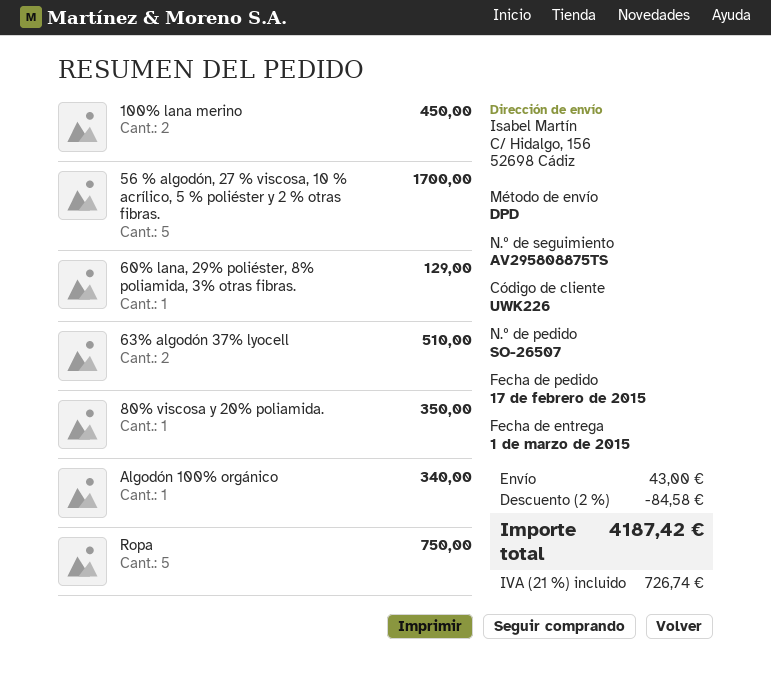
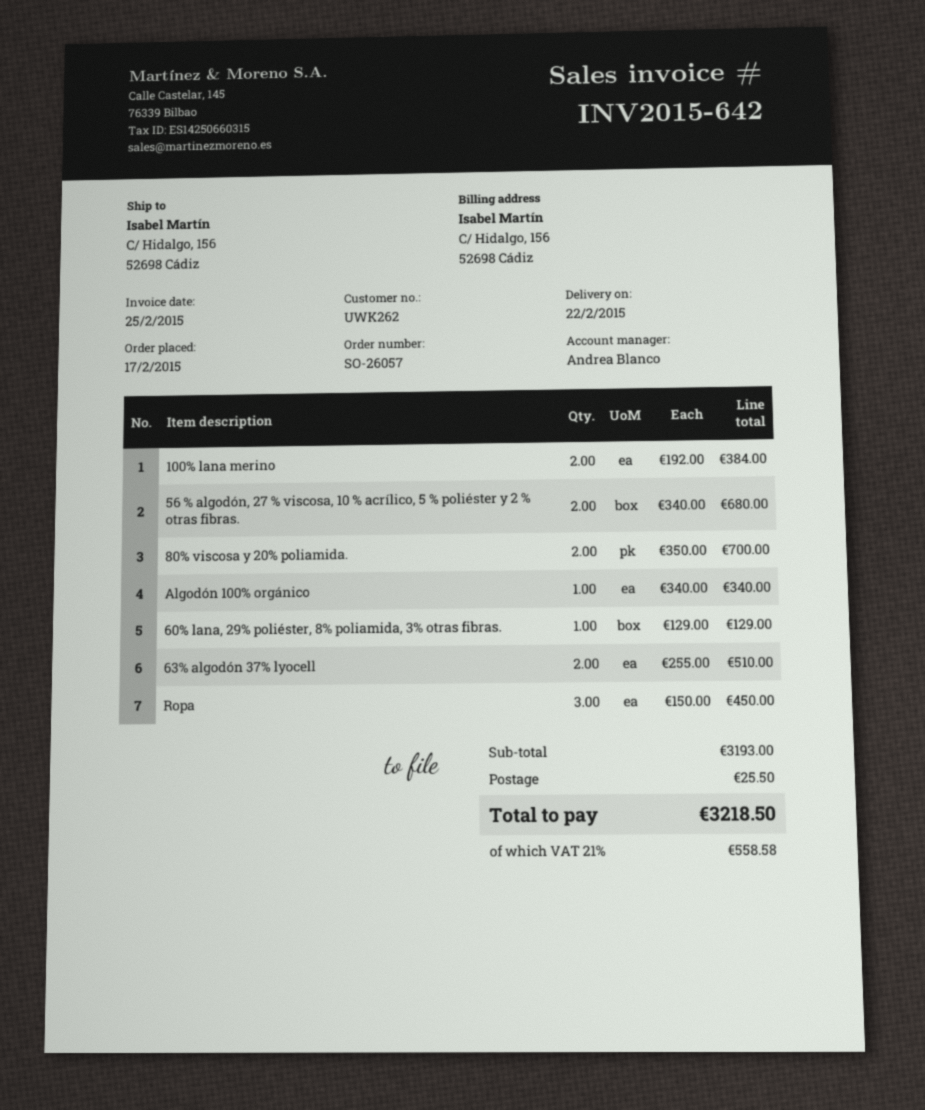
order number: SO-26507 -> SO-26057
delivery date: 2015-03-01 -> 2015-02-22
customer number: UWK226 -> UWK262
100% lana merino: 2 for 450.00 -> 2 for 384.00
56 % algodón, 27 % viscosa, 10 % acrílico, 5 % poliéster y 2 % otras fibras.: 5 for 1700.00 -> 2 for 680.00
80% viscosa y 20% poliamida.: 1 for 350.00 -> 2 for 700.00
Ropa: 5 for 750.00 -> 3 for 450.00
discount: 2% = 84.58 -> none
shipping: 43.00 -> 25.50
tax: 21% = 726.74 -> 21% = 558.58
total: 4187.42 -> 3218.50

